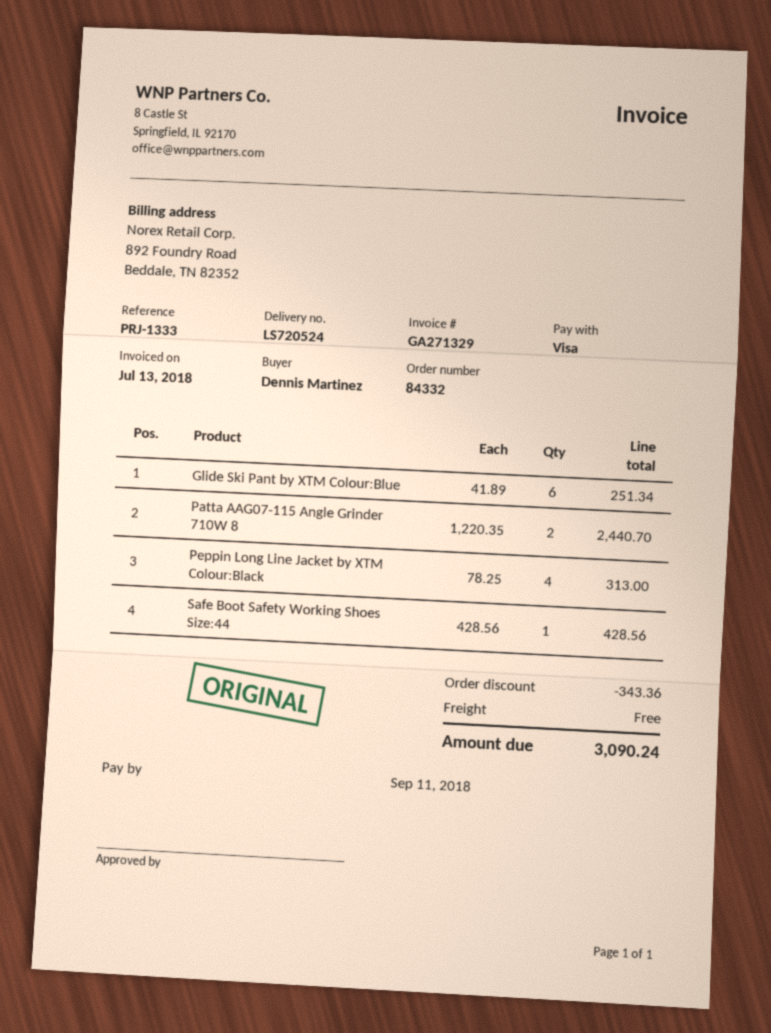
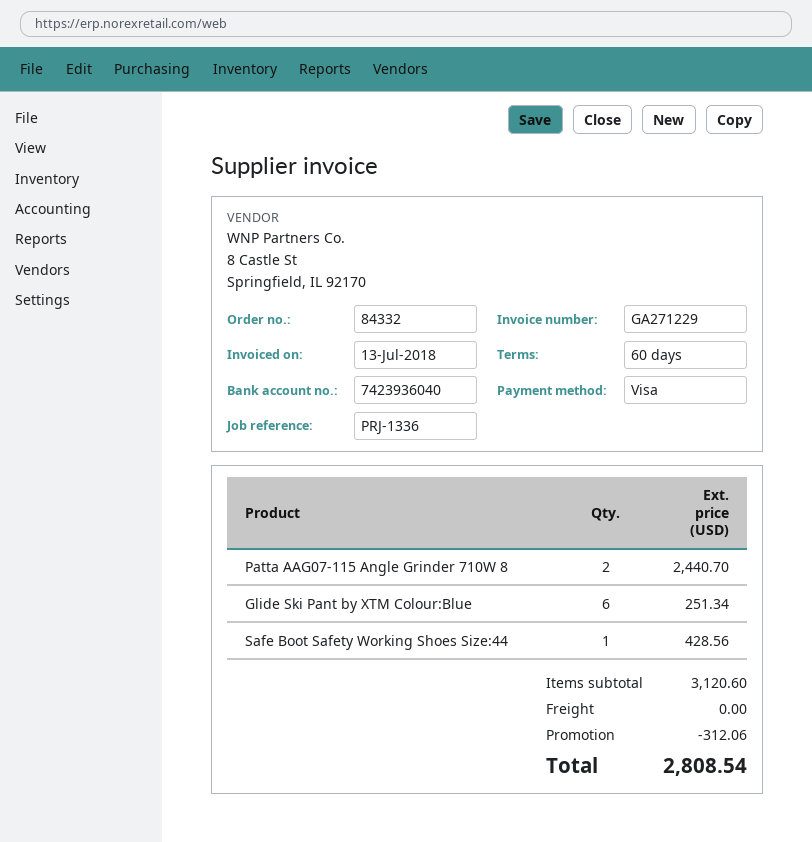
invoice number: GA271329 -> GA271229
reference: PRJ-1333 -> PRJ-1336
Peppin Long Line Jacket by XTM Colour:Black: 4 for 313.00 -> none
discount: 343.36 -> 312.06
total: 3090.24 -> 2808.54

